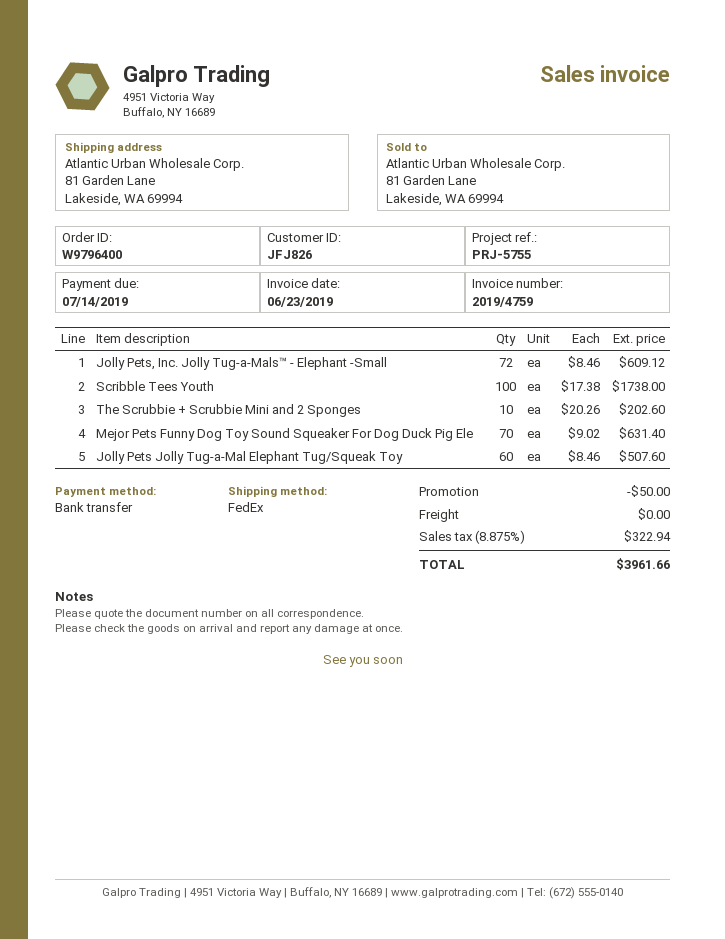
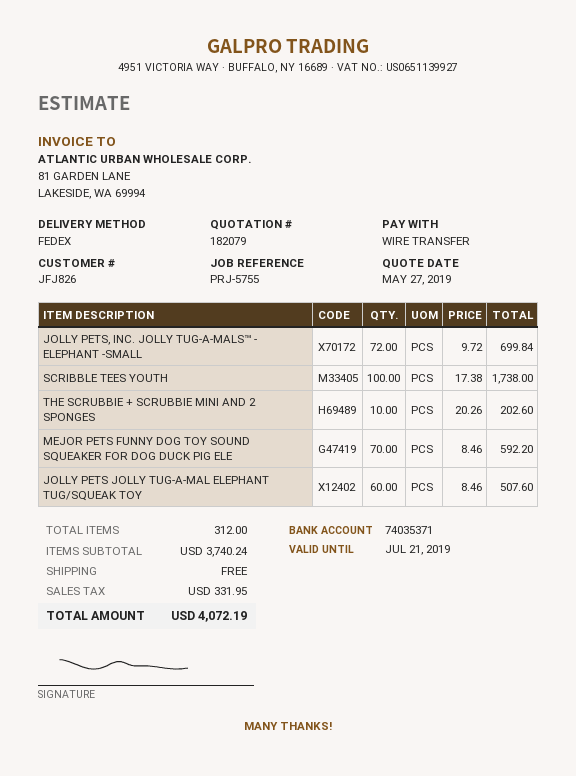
Jolly Pets, Inc. Jolly Tug-a-Mals™ - Elephant -Small: 72 x 8.46 = 609.12 -> 72 x 9.72 = 699.84
Mejor Pets Funny Dog Toy Sound Squeaker For Dog Duck Pig Ele: 70 x 9.02 = 631.40 -> 70 x 8.46 = 592.20
discount: 50.00 -> none
tax: 322.94 -> 331.95
total: 3961.66 -> 4072.19

